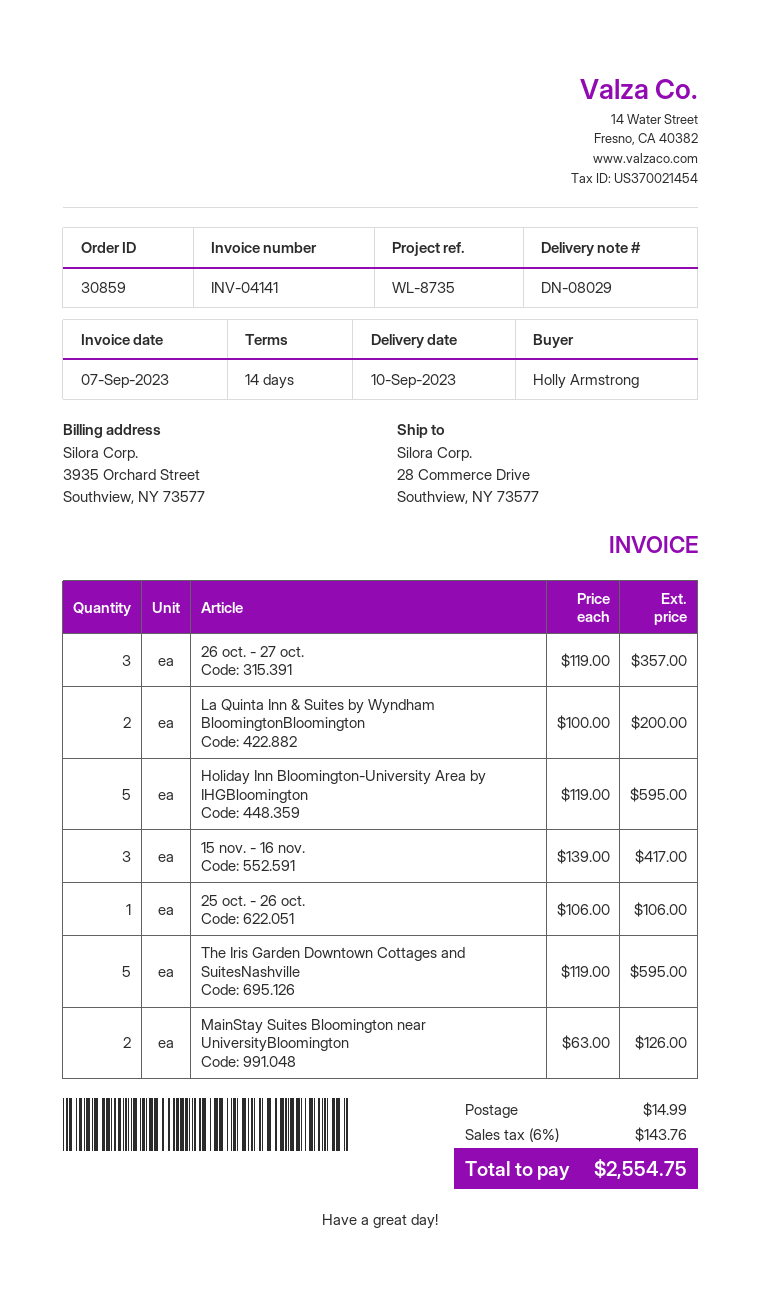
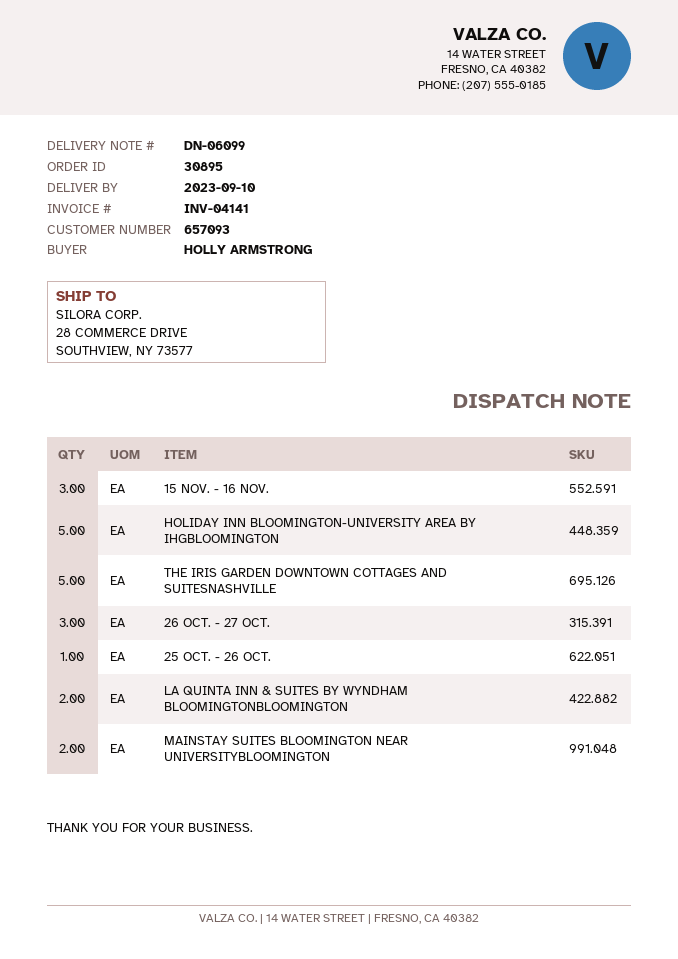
order number: 30859 -> 30895
delivery note number: DN-08029 -> DN-06099

